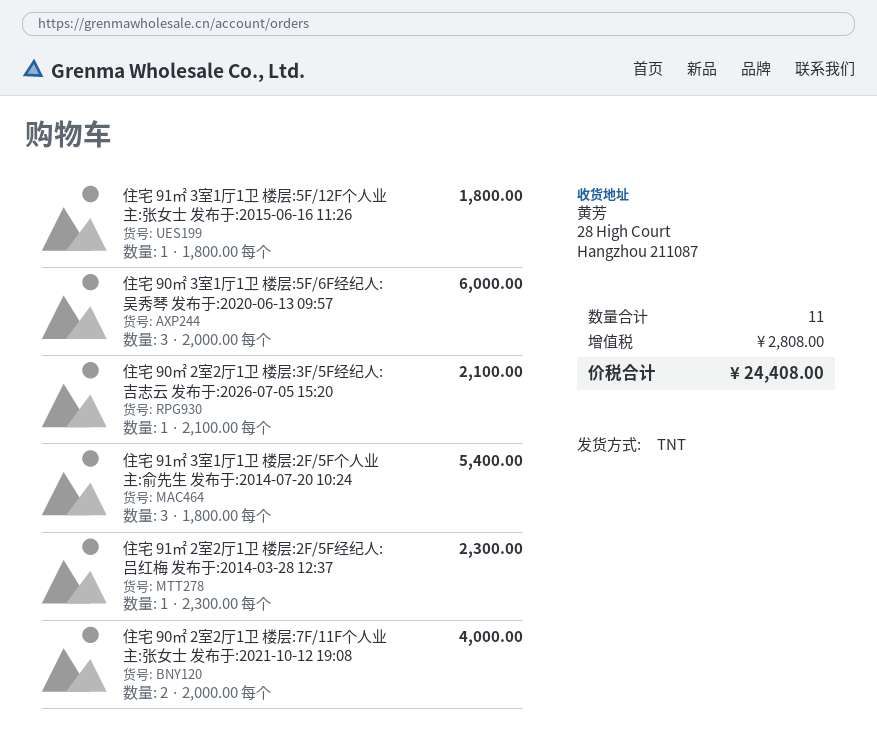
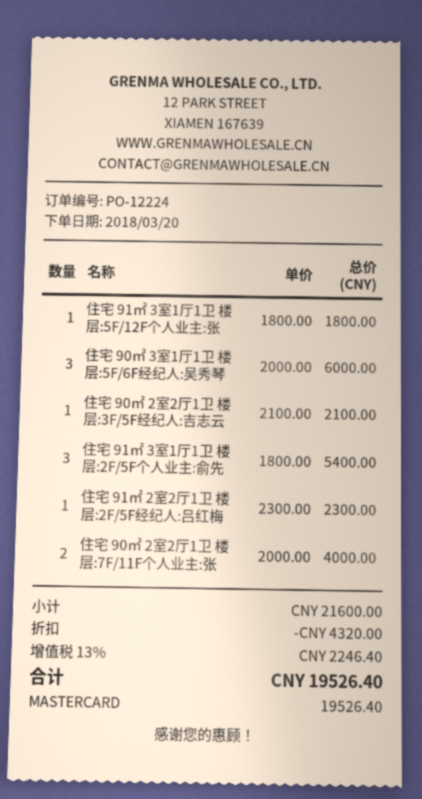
discount: none -> 4320.00
tax: 2808.00 -> 2246.40
total: 24408.00 -> 19526.40

